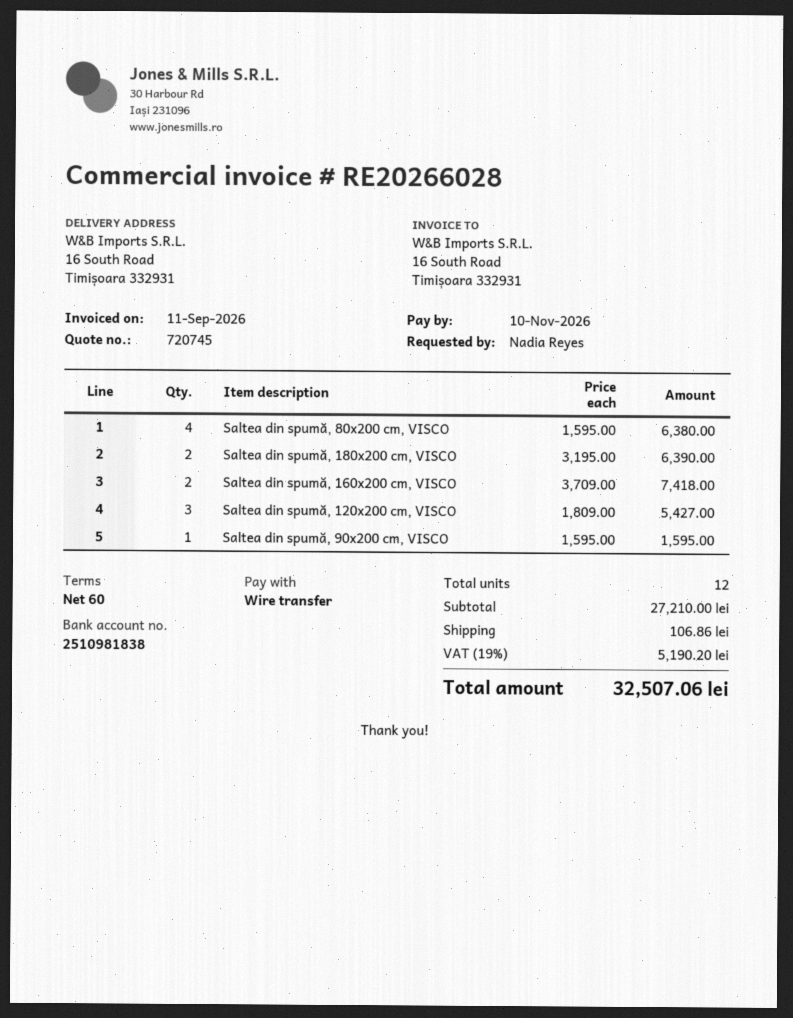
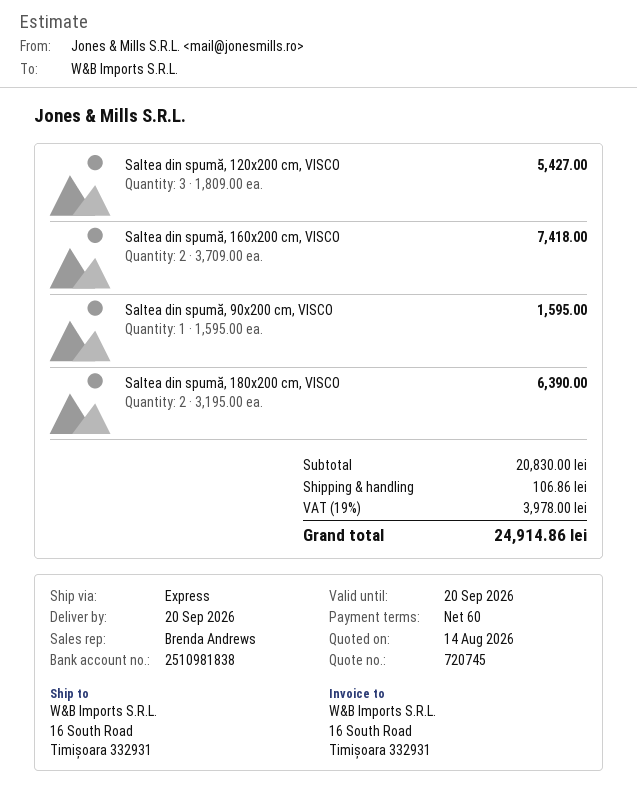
Saltea din spumă, 80x200 cm, VISCO: 4 x 1595.00 = 6380.00 -> none
subtotal: 27210.00 -> 20830.00
tax: 19% = 5190.20 -> 19% = 3978.00
total: 32507.06 -> 24914.86

